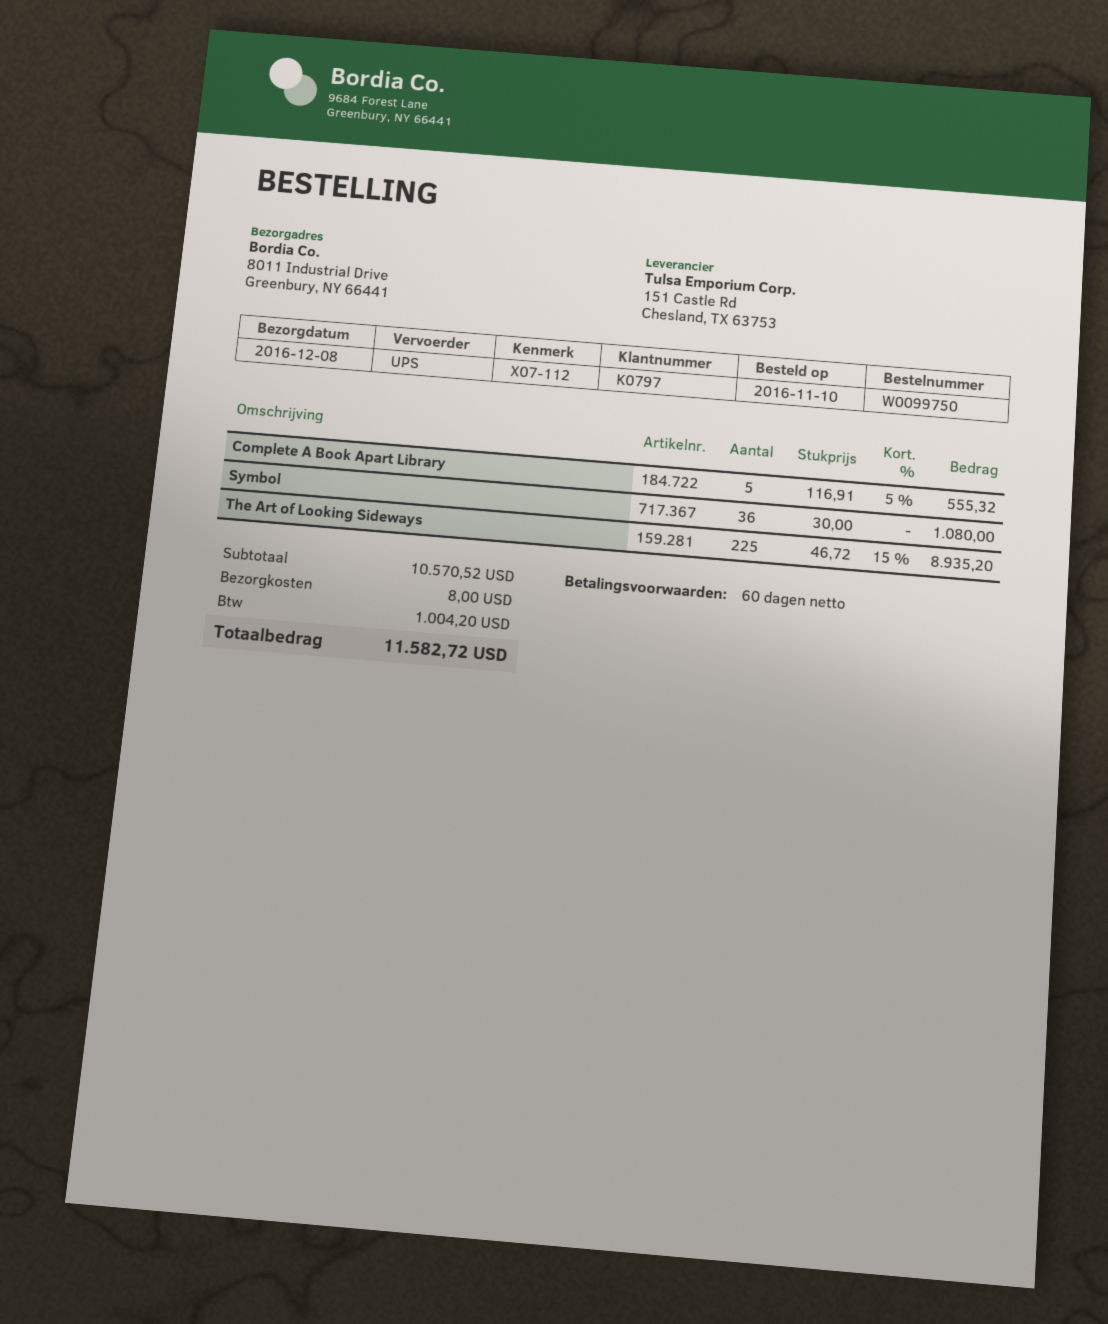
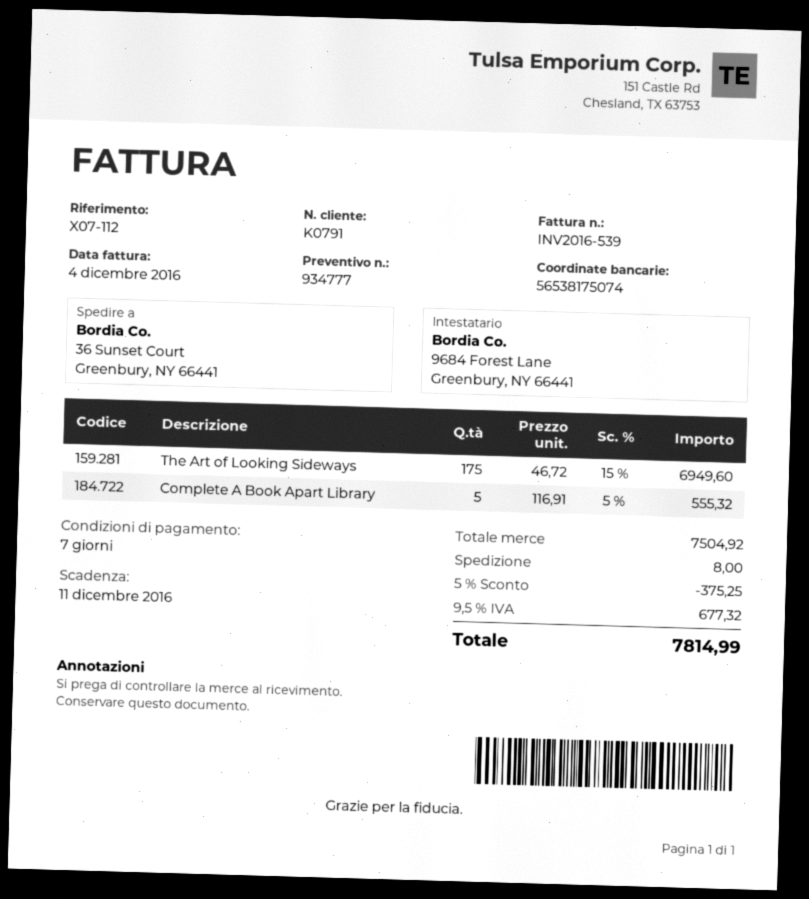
payment terms: 60 days -> 7 days
customer number: K0797 -> K0791
ship to: 8011 Industrial Drive, Greenbury, NY 66441 -> 36 Sunset Court, Greenbury, NY 66441
Symbol: 36 x 30.00 = 1080.00 -> none
The Art of Looking Sideways: 225 x 46.72 - 15% = 8935.20 -> 175 x 46.72 - 15% = 6949.60
subtotal: 10570.52 -> 7504.92
discount: none -> 5% = 375.25
tax: 1004.20 -> 677.32
total: 11582.72 -> 7814.99

